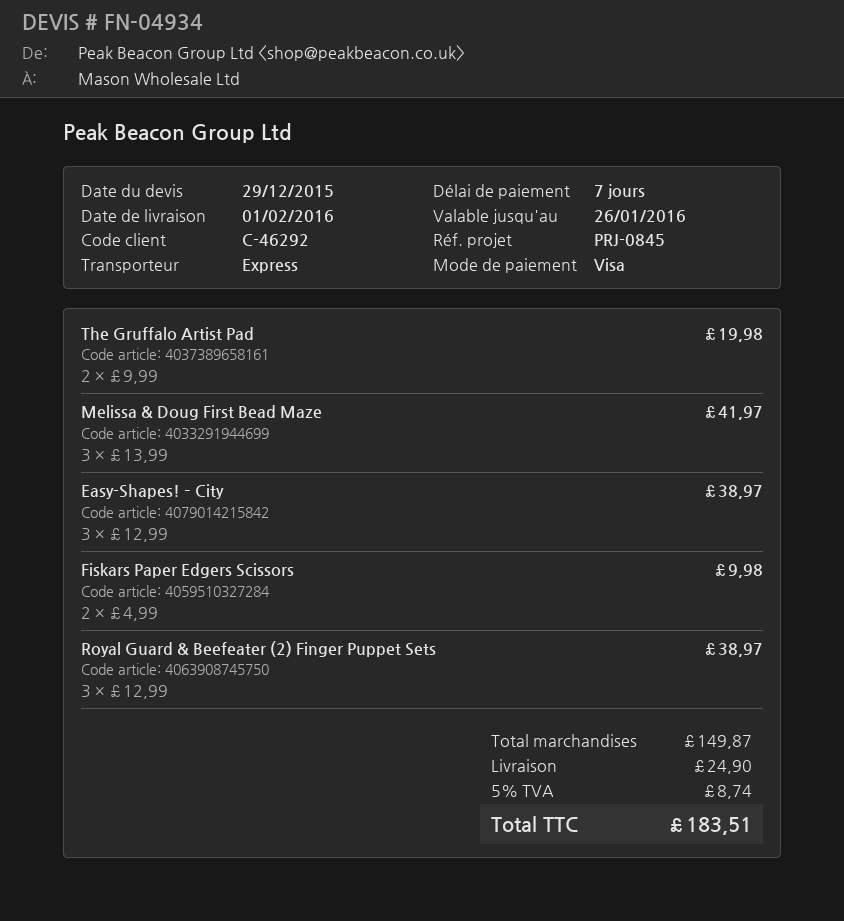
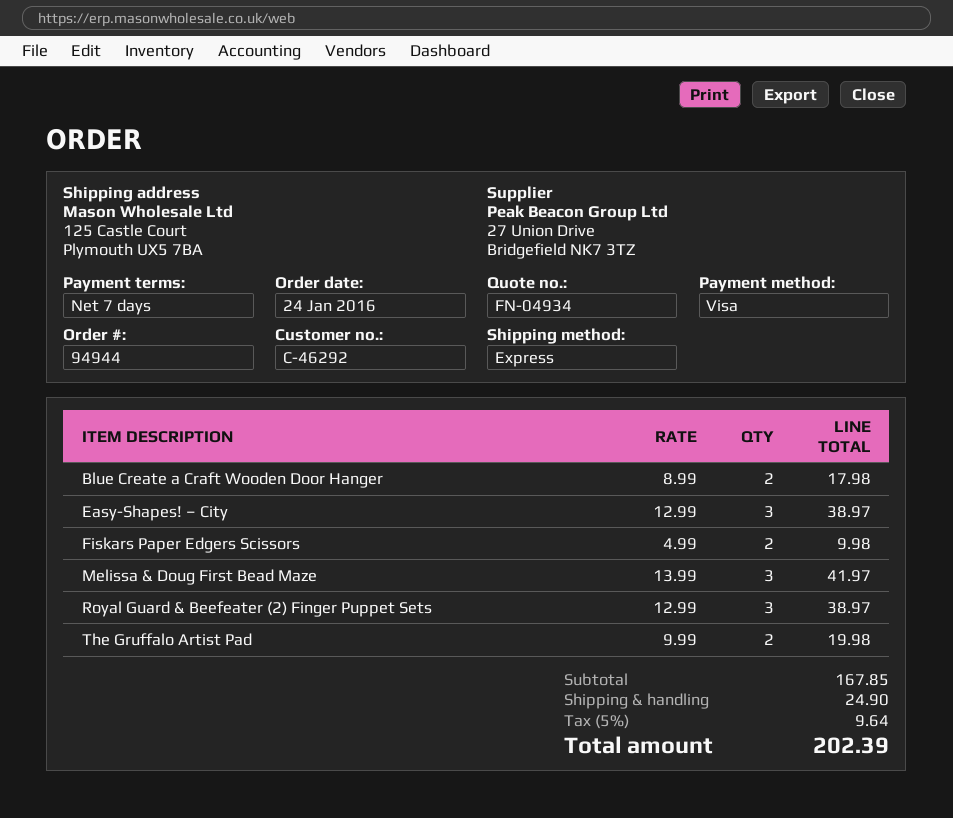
Blue Create a Craft Wooden Door Hanger: none -> 2 x 8.99 = 17.98
subtotal: 149.87 -> 167.85
tax: 5% = 8.74 -> 5% = 9.64
total: 183.51 -> 202.39

